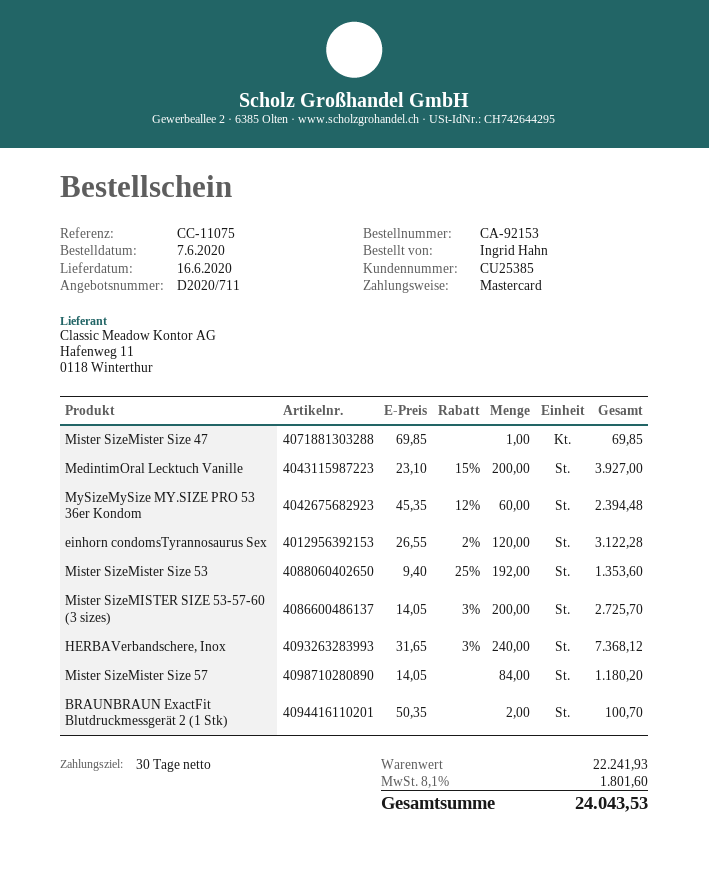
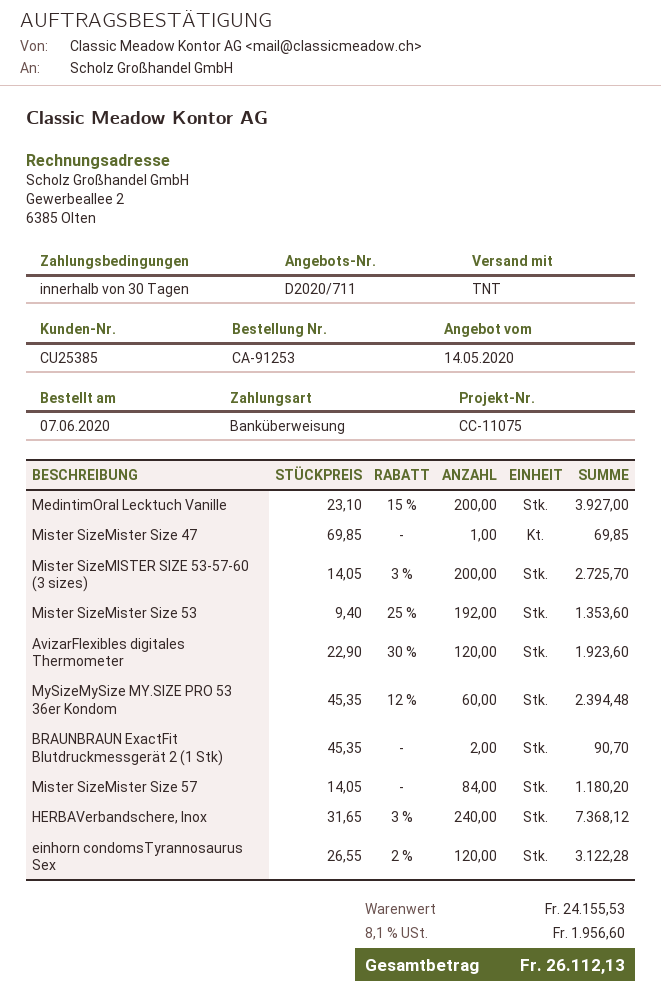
order number: CA-92153 -> CA-91253
payment method: Mastercard -> bank transfer
BRAUNBRAUN ExactFit Blutdruckmessgerät 2 (1 Stk): 2 x 50.35 = 100.70 -> 2 x 45.35 = 90.70
AvizarFlexibles digitales Thermometer: none -> 120 x 22.90 - 30% = 1923.60
subtotal: 22241.93 -> 24155.53
tax: 8.1% = 1801.60 -> 8.1% = 1956.60
total: 24043.53 -> 26112.13

